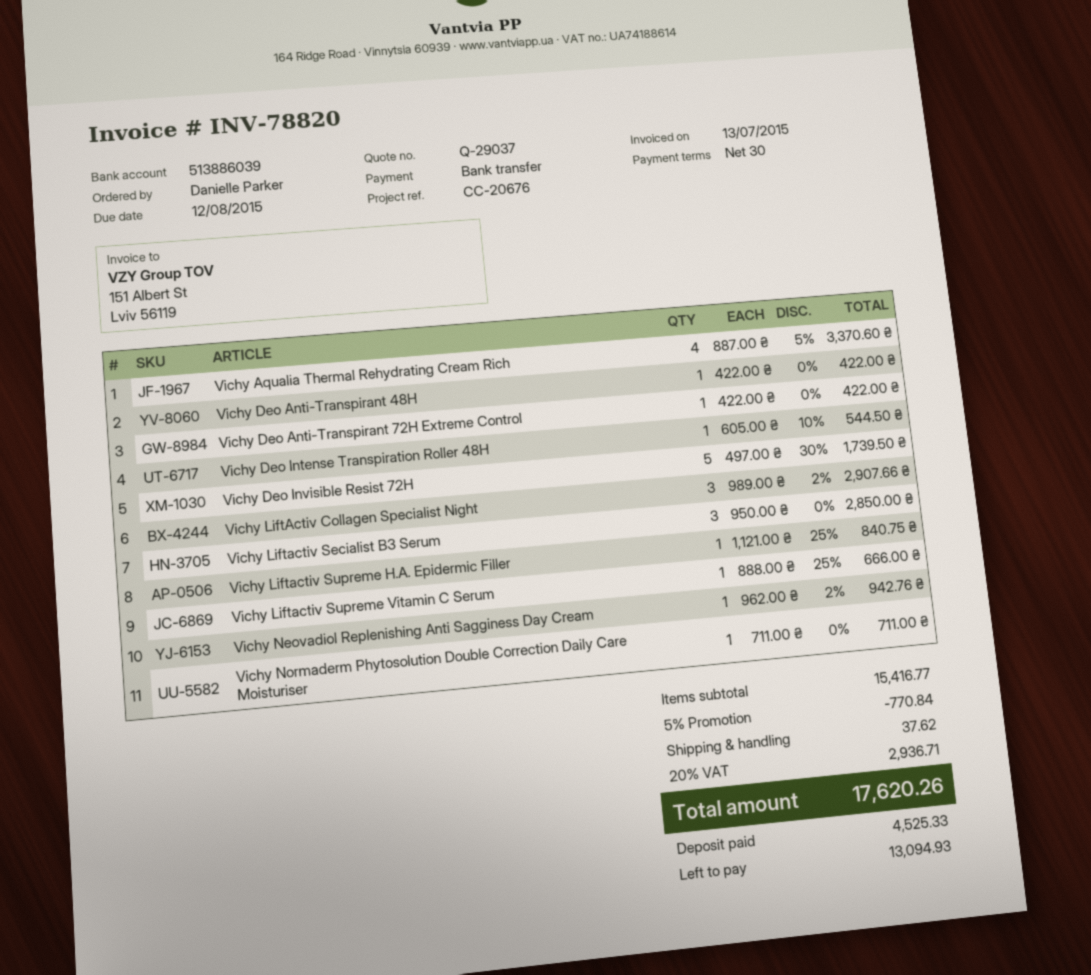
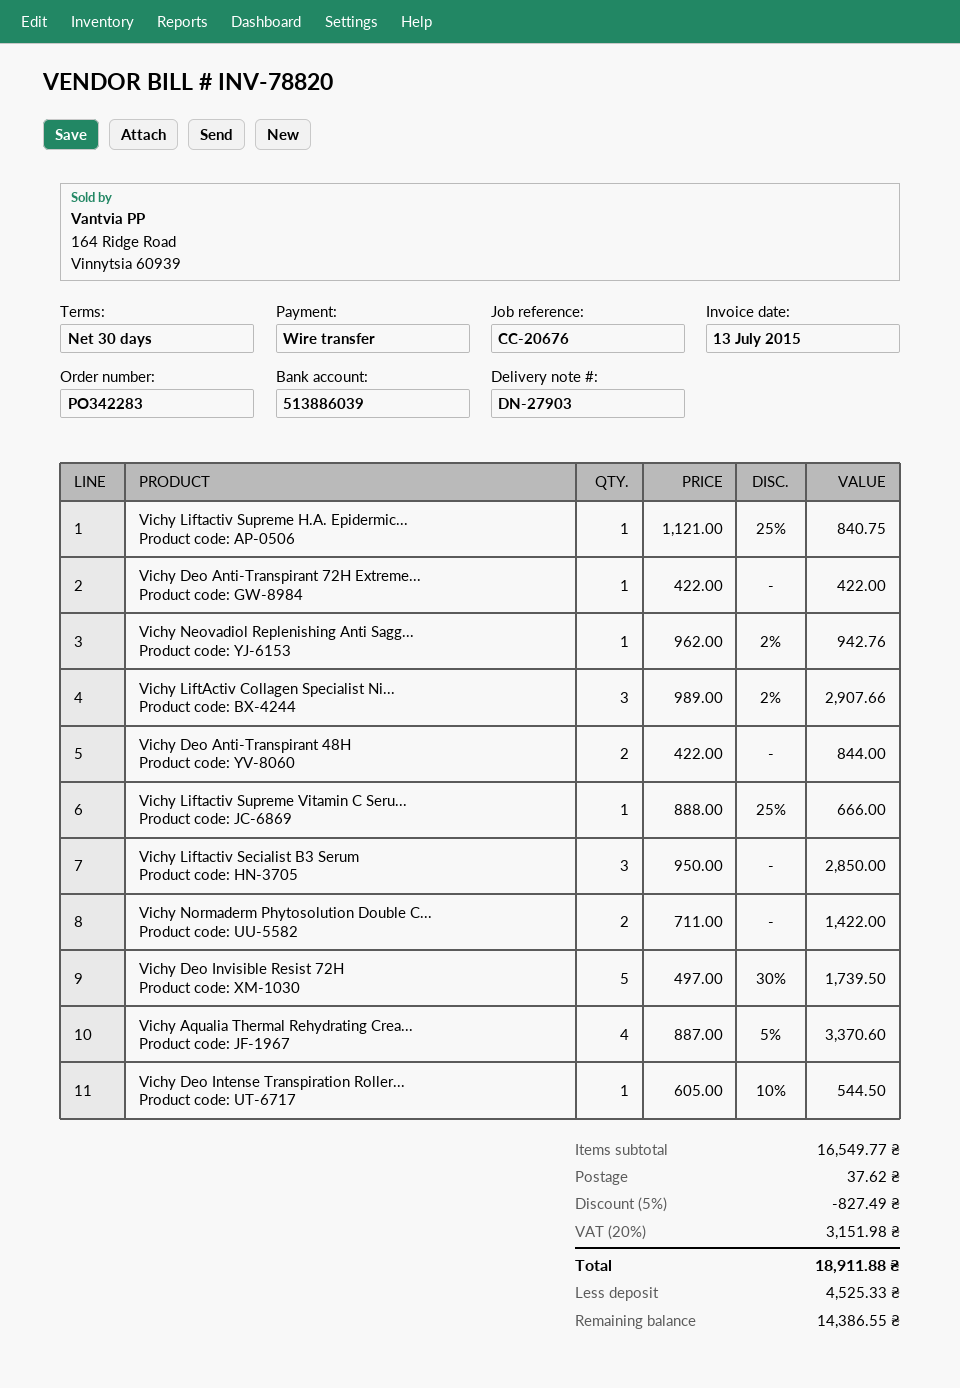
Vichy Deo Anti-Transpirant 48H: 1 x 422.00 = 422.00 -> 2 x 422.00 = 844.00
Vichy Normaderm Phytosolution Double Correction Daily Care Moisturiser: 1 x 711.00 = 711.00 -> 2 x 711.00 = 1422.00
subtotal: 15416.77 -> 16549.77
discount: 5% = 770.84 -> 5% = 827.49
tax: 20% = 2936.71 -> 20% = 3151.98
total: 17620.26 -> 18911.88
balance: 13094.93 -> 14386.55

